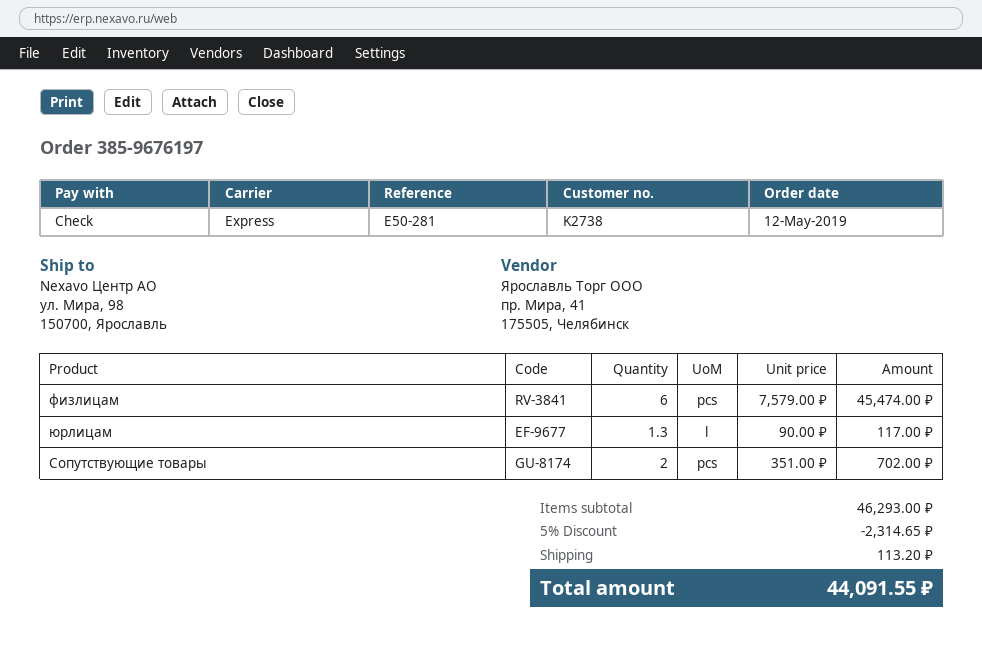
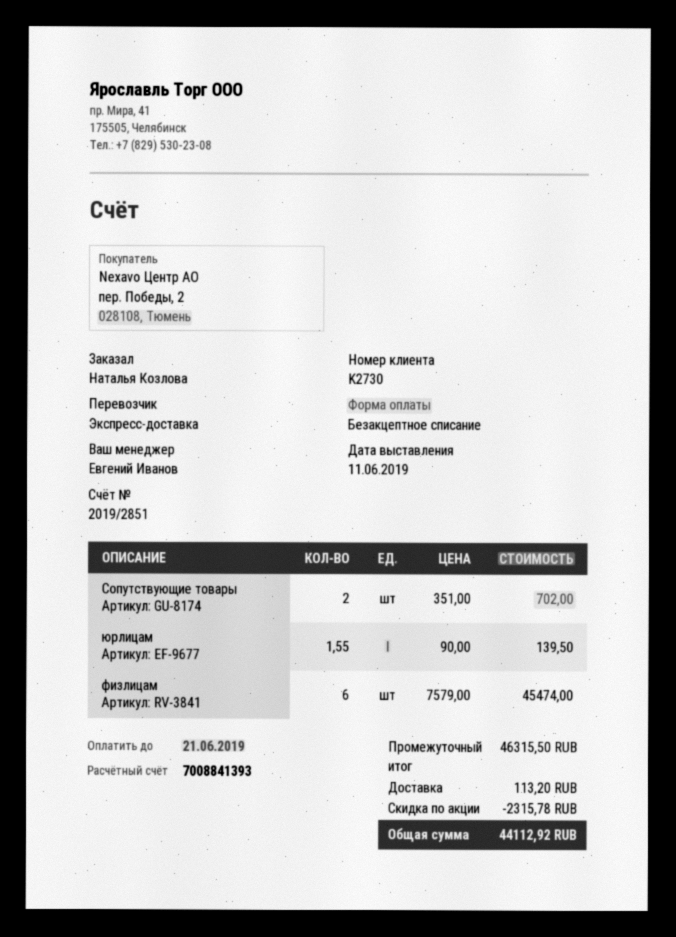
customer number: K2738 -> K2730
payment method: cheque -> direct debit
юрлицам: 1.3 x 90.00 = 117.00 -> 1.55 x 90.00 = 139.50
subtotal: 46293.00 -> 46315.50
discount: 2314.65 -> 2315.78
total: 44091.55 -> 44112.92

